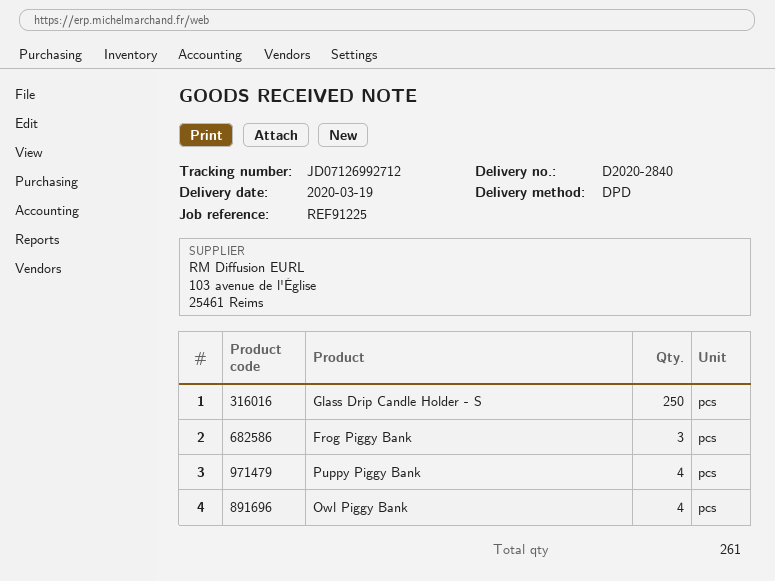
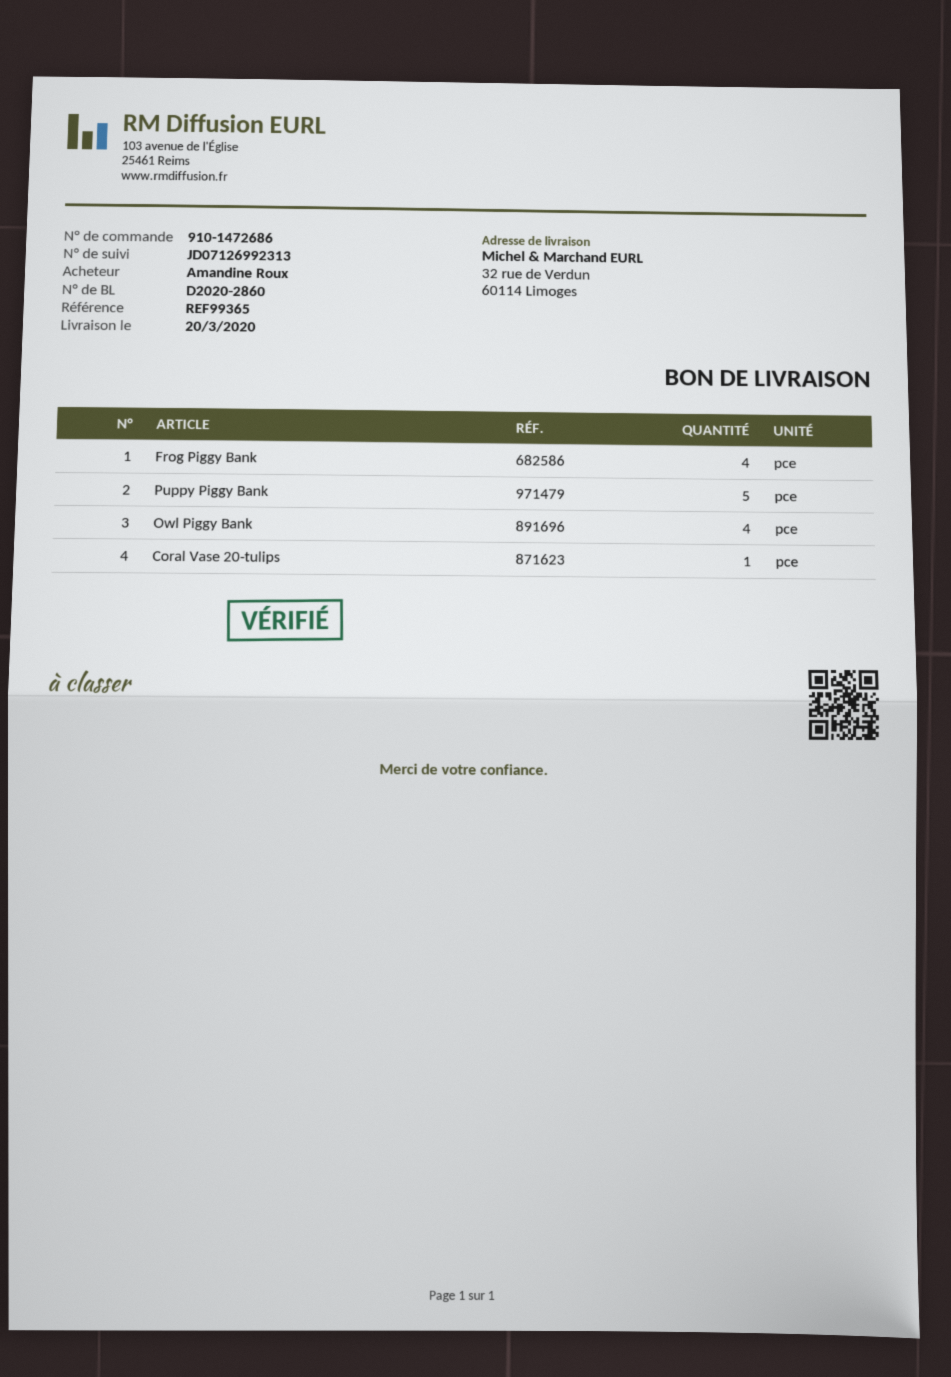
delivery note number: D2020-2840 -> D2020-2860
delivery date: 2020-03-19 -> 2020-03-20
reference: REF91225 -> REF99365
tracking number: JD07126992712 -> JD07126992313
Glass Drip Candle Holder - S: 250 -> none
Frog Piggy Bank: 3 -> 4
Puppy Piggy Bank: 4 -> 5
Coral Vase 20-tulips: none -> 1

